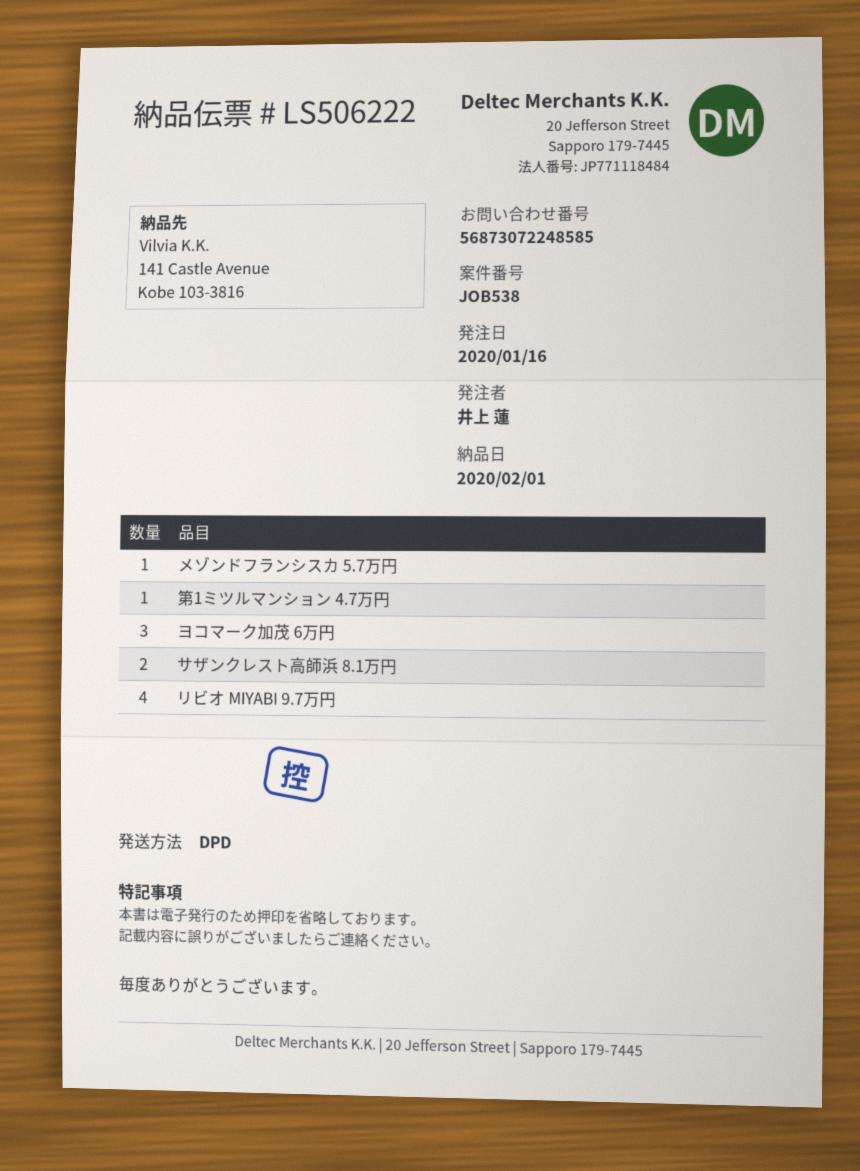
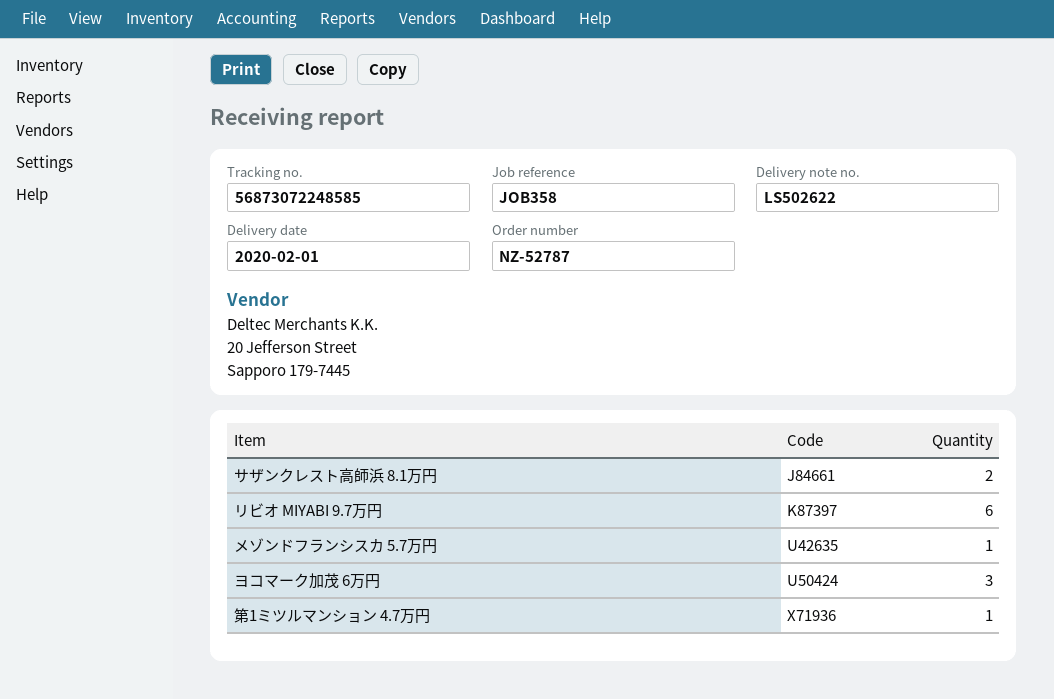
delivery note number: LS506222 -> LS502622
reference: JOB538 -> JOB358
リビオ MIYABI 9.7万円: 4 -> 6

